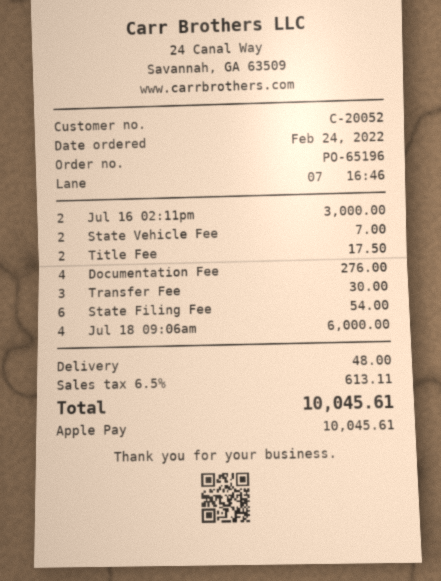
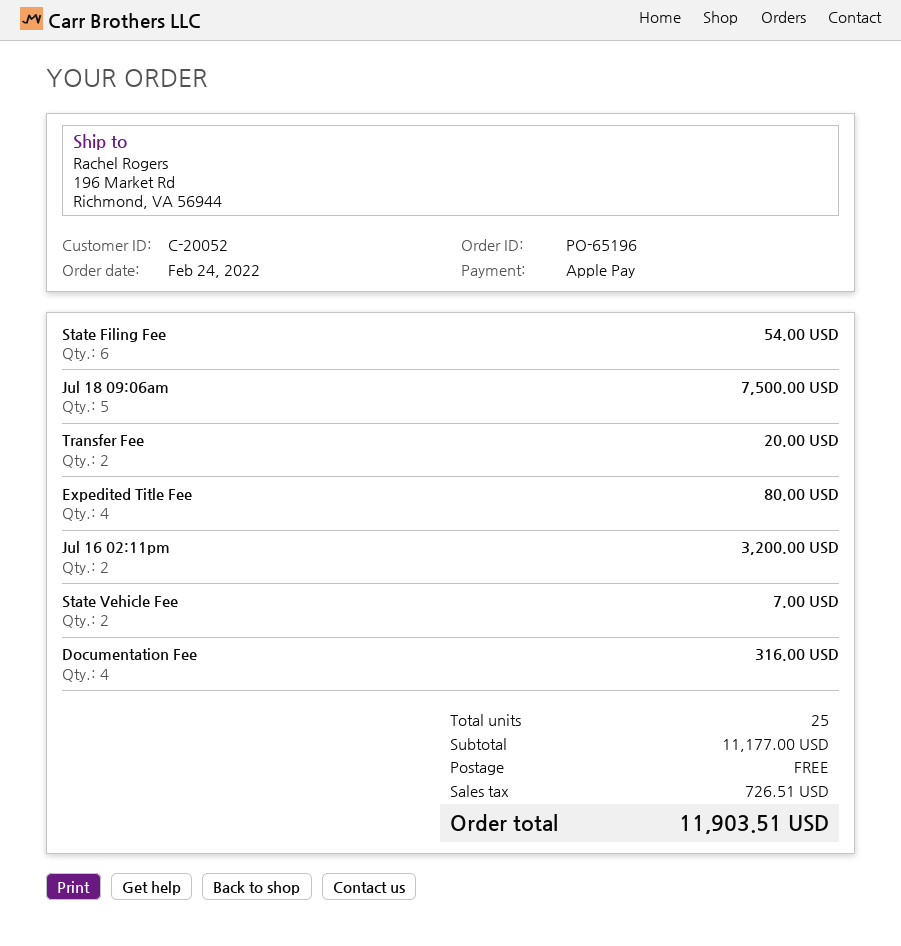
Jul 16 02:11pm: 2 for 3000.00 -> 2 for 3200.00
Title Fee: 2 for 17.50 -> none
Documentation Fee: 4 for 276.00 -> 4 for 316.00
Transfer Fee: 3 for 30.00 -> 2 for 20.00
Jul 18 09:06am: 4 for 6000.00 -> 5 for 7500.00
Expedited Title Fee: none -> 4 for 80.00
shipping: 48.00 -> 0.00
tax: 613.11 -> 726.51
total: 10045.61 -> 11903.51

